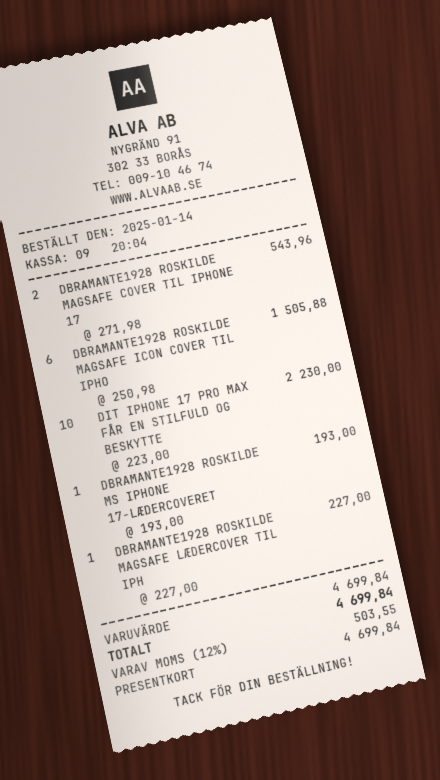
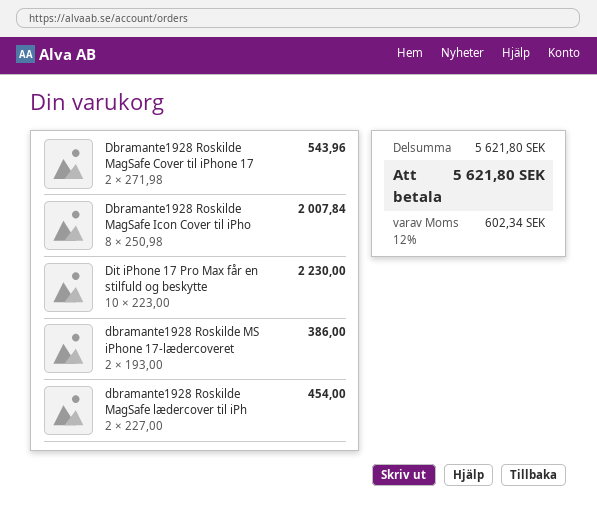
DBRAMANTE1928 ROSKILDE MAGSAFE ICON COVER TIL IPHO: 6 x 250.98 = 1505.88 -> 8 x 250.98 = 2007.84
DBRAMANTE1928 ROSKILDE MS IPHONE 17-LÆDERCOVERET: 1 x 193.00 = 193.00 -> 2 x 193.00 = 386.00
DBRAMANTE1928 ROSKILDE MAGSAFE LÆDERCOVER TIL IPH: 1 x 227.00 = 227.00 -> 2 x 227.00 = 454.00
subtotal: 4699.84 -> 5621.80
tax: 12% = 503.55 -> 12% = 602.34
total: 4699.84 -> 5621.80

